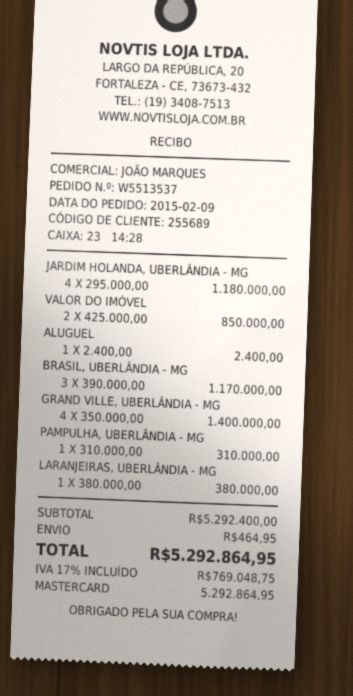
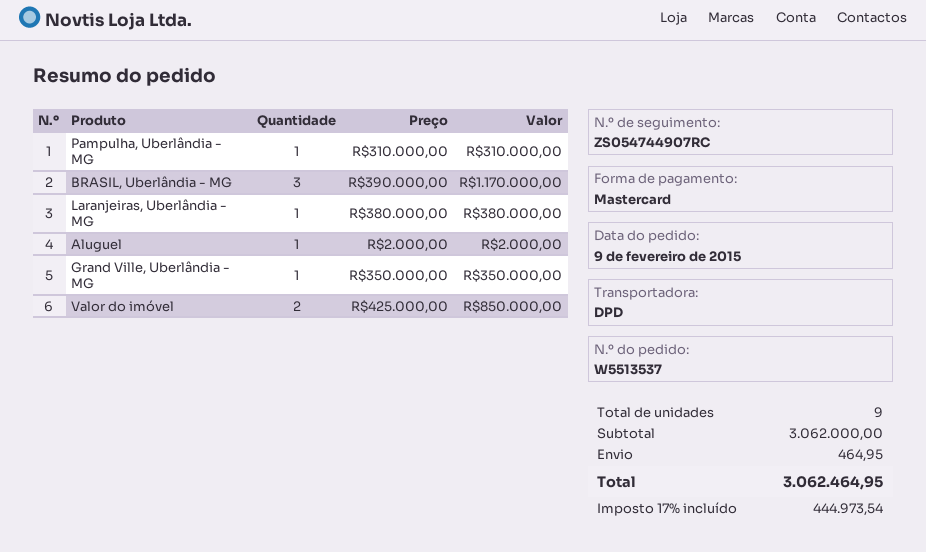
JARDIM HOLANDA, UBERLÂNDIA - MG: 4 x 295000.00 = 1180000.00 -> none
ALUGUEL: 1 x 2400.00 = 2400.00 -> 1 x 2000.00 = 2000.00
GRAND VILLE, UBERLÂNDIA - MG: 4 x 350000.00 = 1400000.00 -> 1 x 350000.00 = 350000.00
subtotal: 5292400.00 -> 3062000.00
tax: 17% = 769048.75 -> 17% = 444973.54
total: 5292864.95 -> 3062464.95

